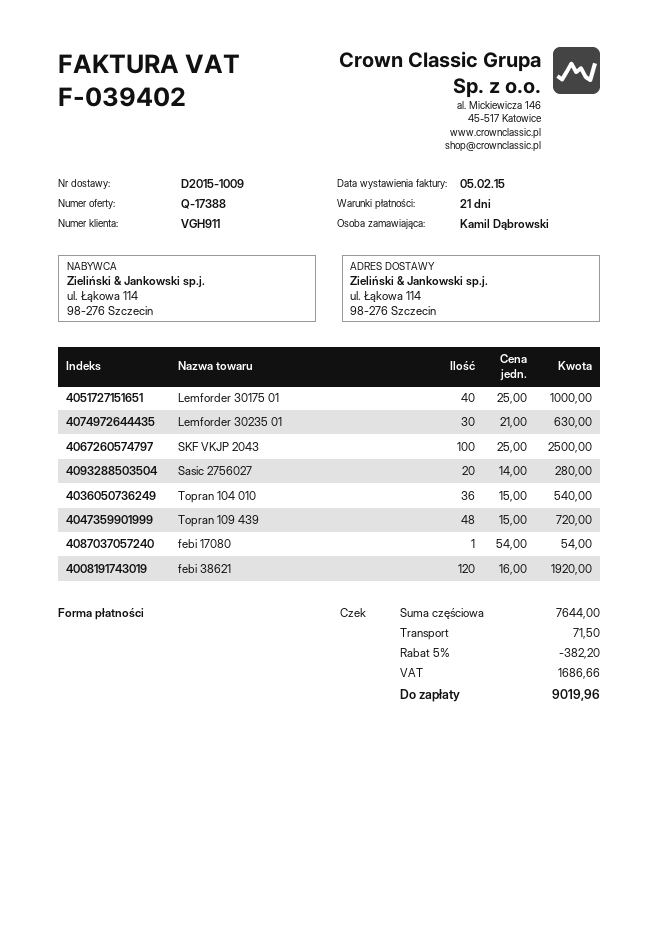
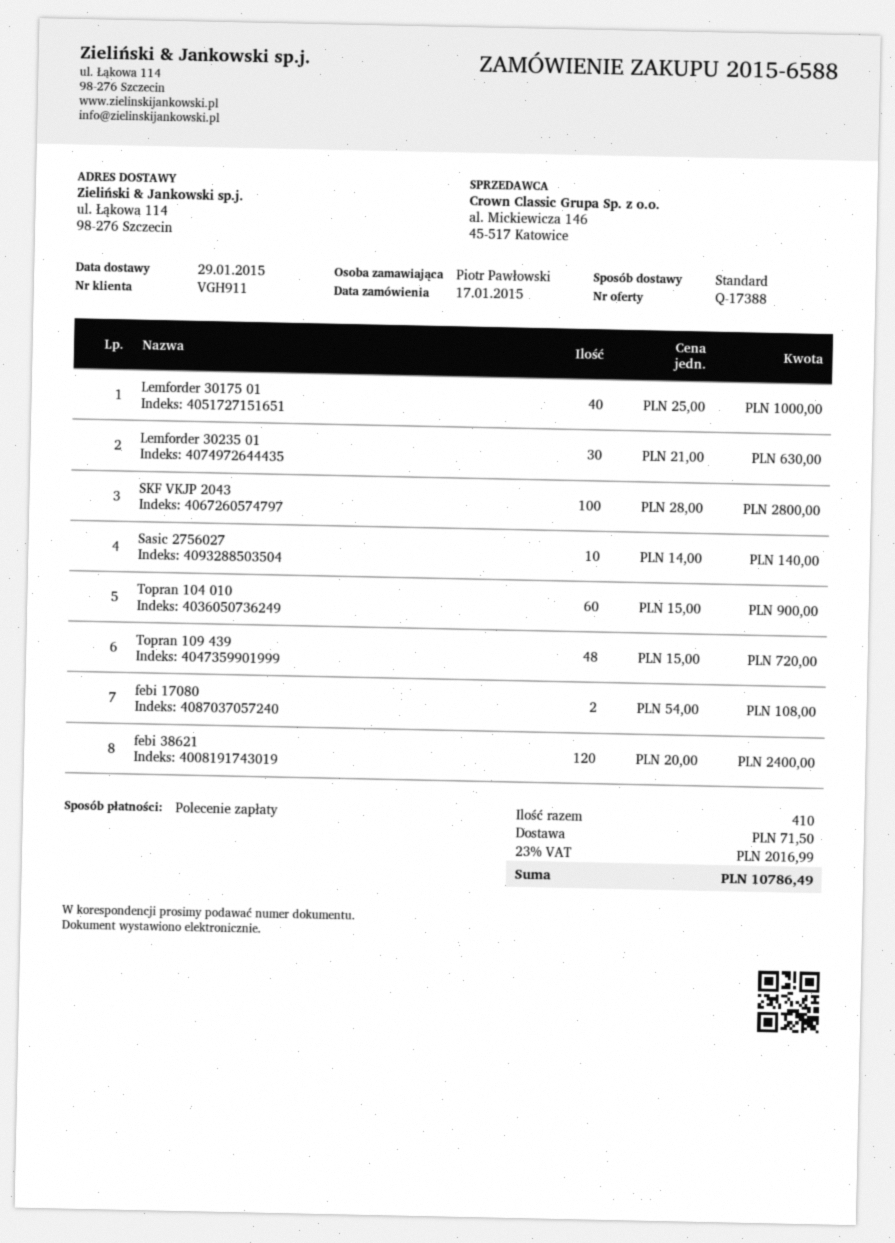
ordered by: Kamil Dąbrowski -> Piotr Pawłowski
payment method: cheque -> direct debit
SKF VKJP 2043: 100 x 25.00 = 2500.00 -> 100 x 28.00 = 2800.00
Sasic 2756027: 20 x 14.00 = 280.00 -> 10 x 14.00 = 140.00
Topran 104 010: 36 x 15.00 = 540.00 -> 60 x 15.00 = 900.00
febi 17080: 1 x 54.00 = 54.00 -> 2 x 54.00 = 108.00
febi 38621: 120 x 16.00 = 1920.00 -> 120 x 20.00 = 2400.00
discount: 5% = 382.20 -> none
tax: 1686.66 -> 2016.99
total: 9019.96 -> 10786.49

